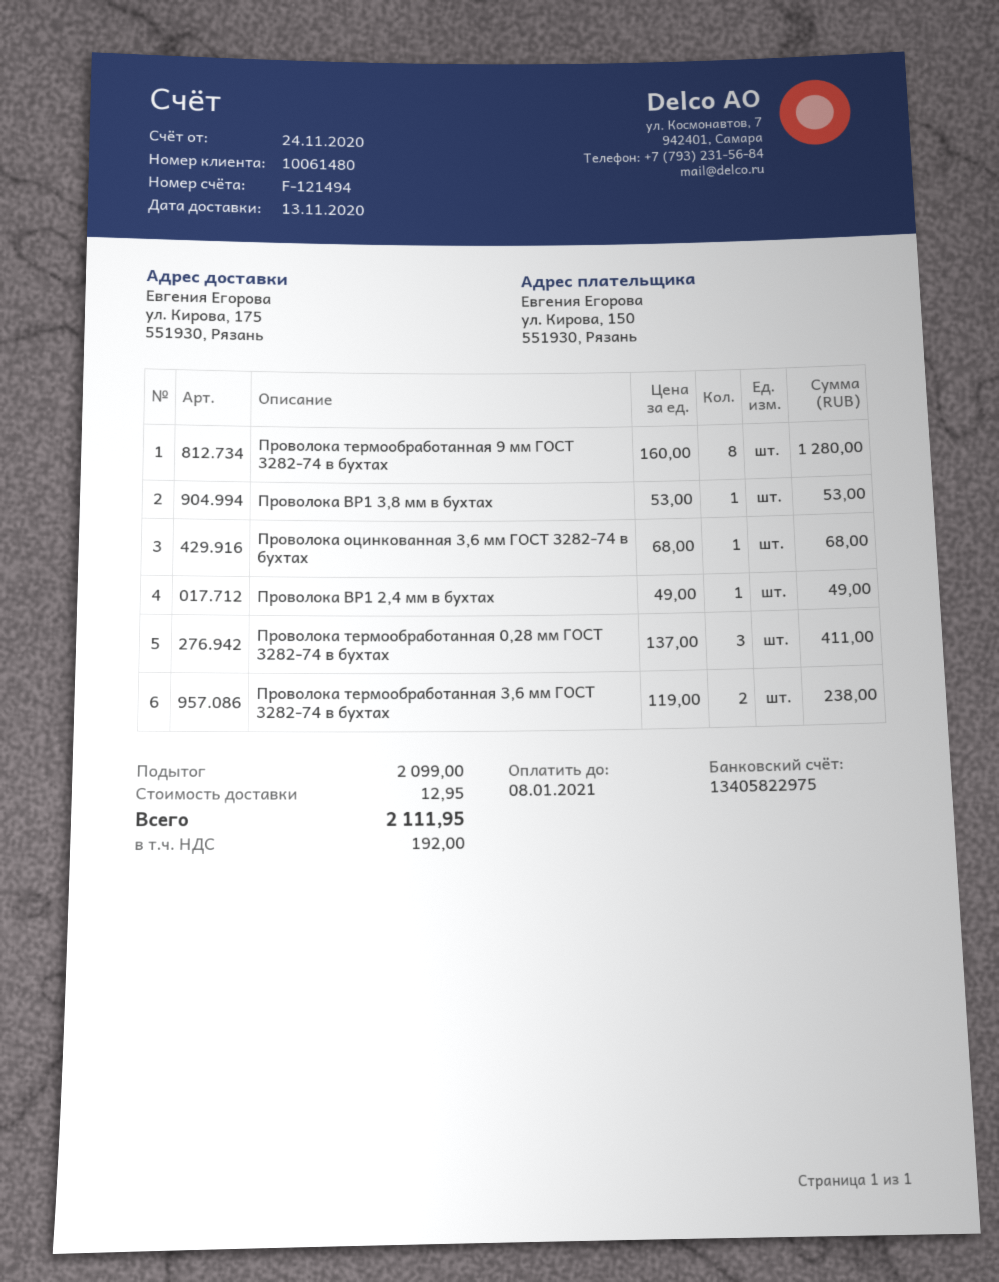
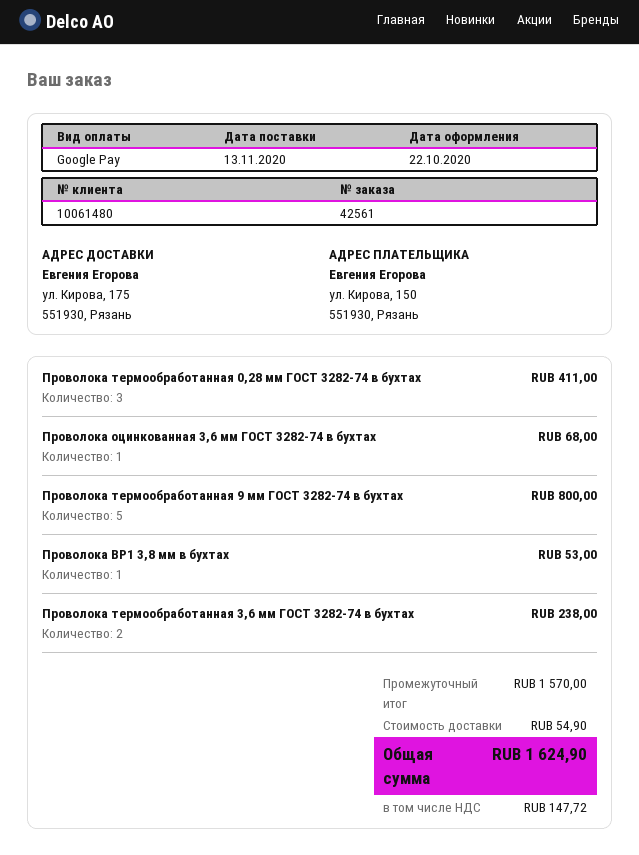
Проволока термообработанная 9 мм ГОСТ 3282-74 в бухтах: 8 for 1280.00 -> 5 for 800.00
Проволока ВР1 2,4 мм в бухтах: 1 for 49.00 -> none
subtotal: 2099.00 -> 1570.00
shipping: 12.95 -> 54.90
tax: 192.00 -> 147.72
total: 2111.95 -> 1624.90

